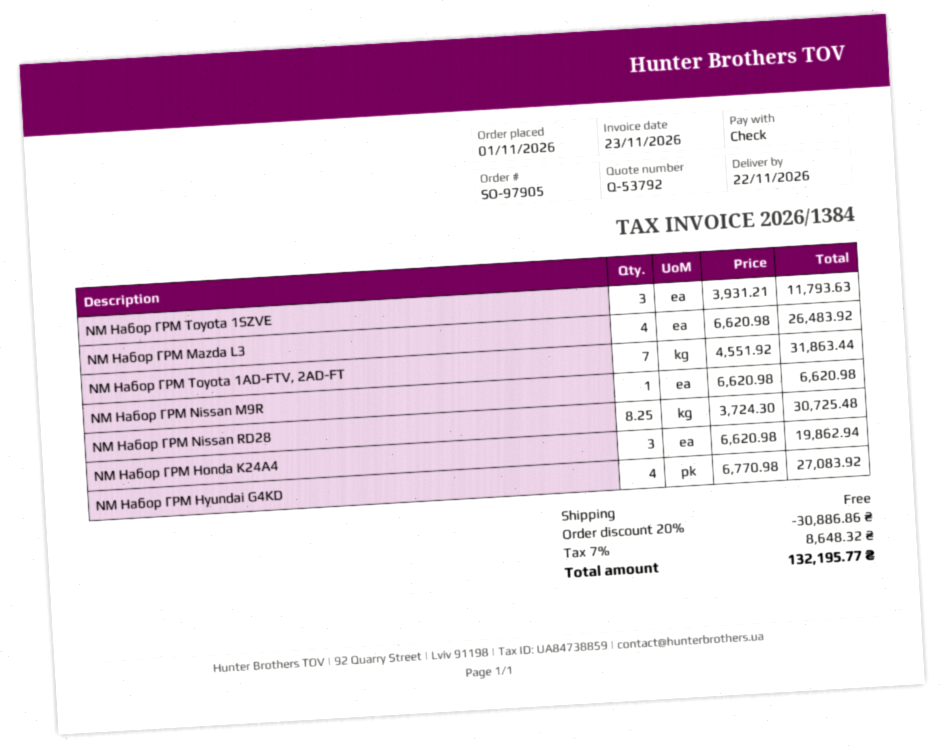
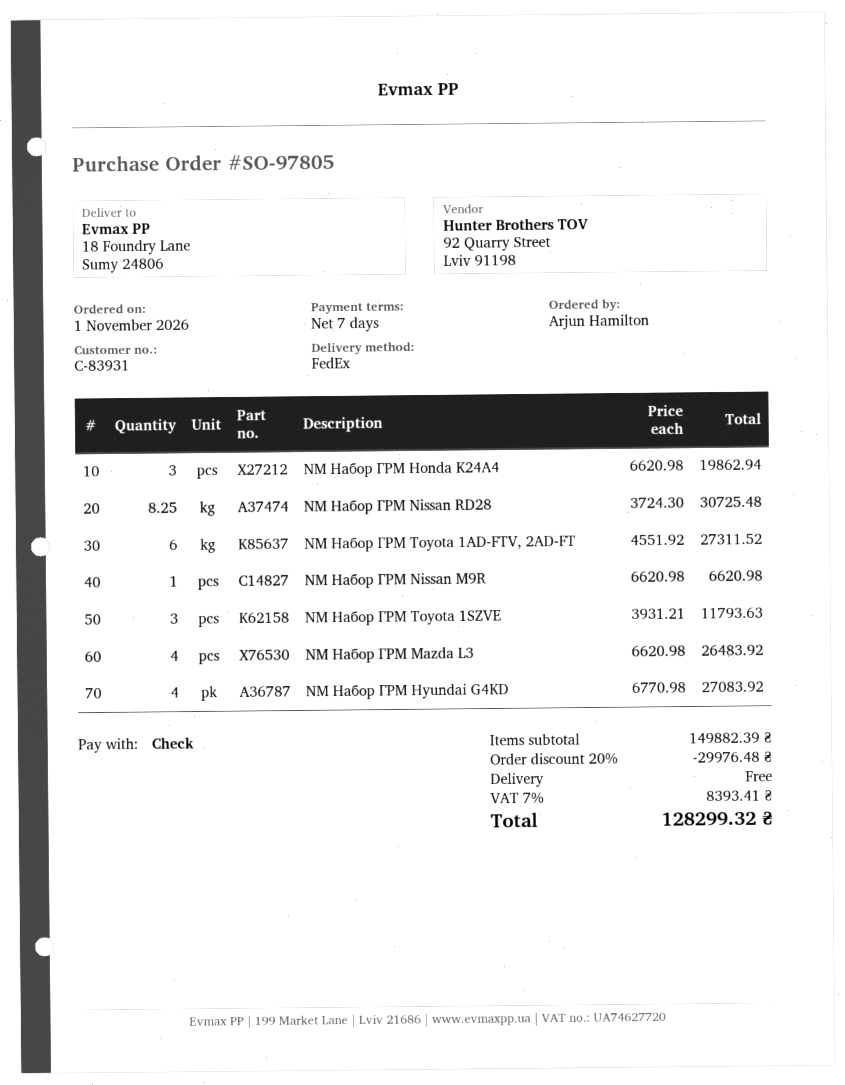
order number: SO-97905 -> SO-97805
NM Набор ГРМ Toyota 1AD-FTV, 2AD-FT: 7 x 4551.92 = 31863.44 -> 6 x 4551.92 = 27311.52
discount: 20% = 30886.86 -> 20% = 29976.48
tax: 7% = 8648.32 -> 7% = 8393.41
total: 132195.77 -> 128299.32

